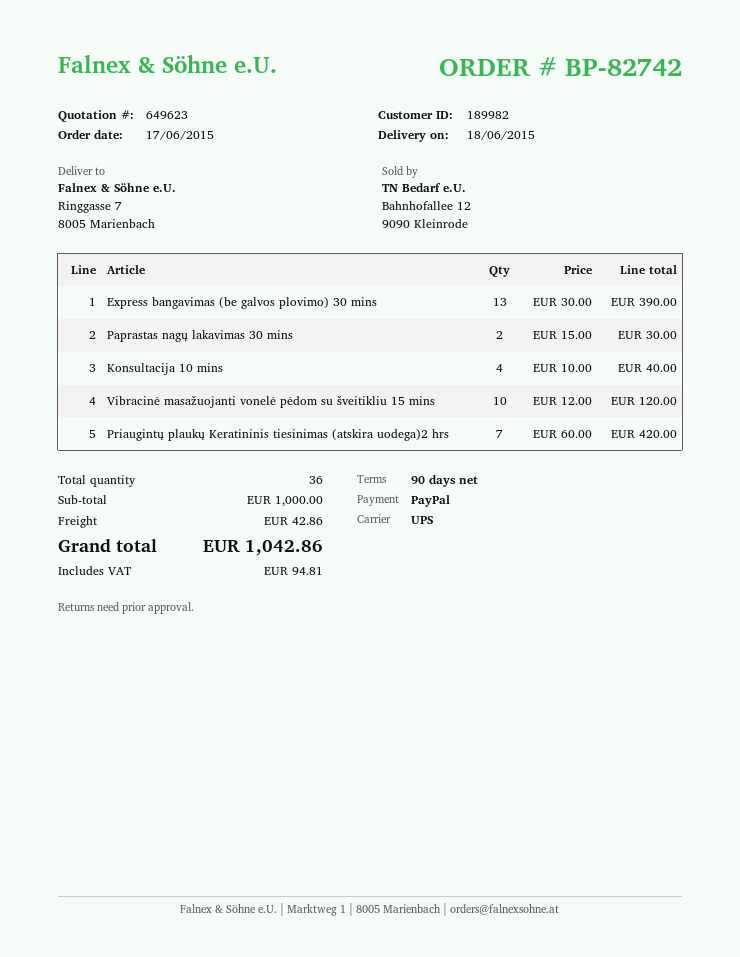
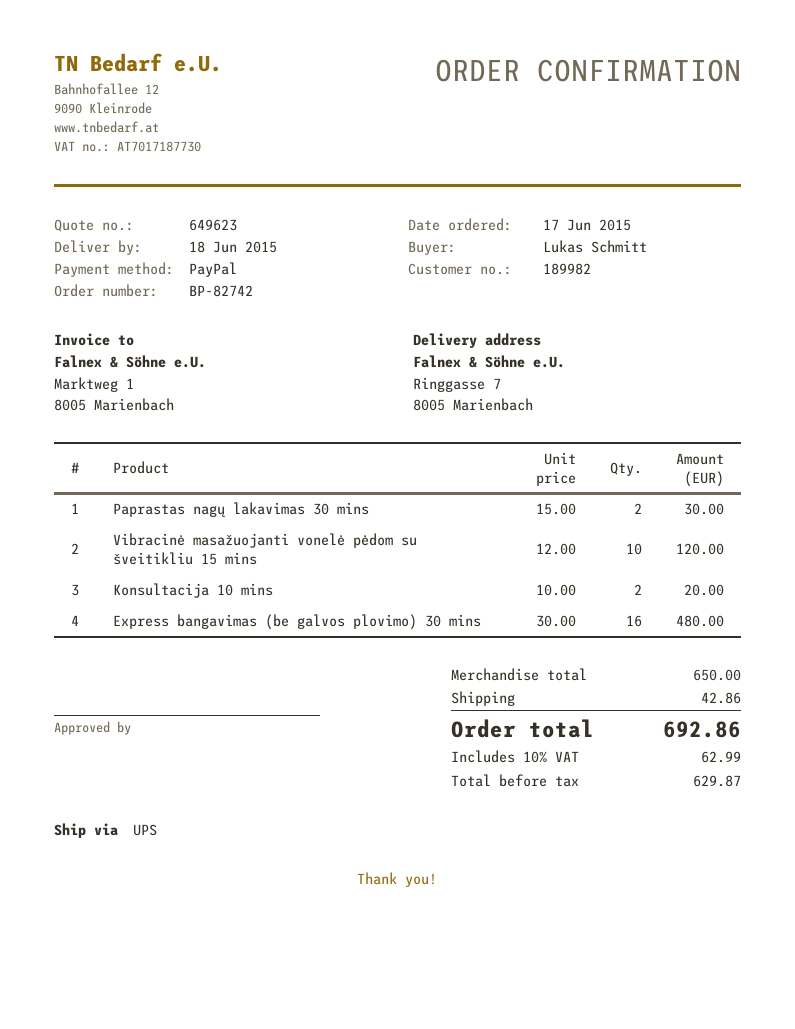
Express bangavimas (be galvos plovimo) 30 mins: 13 x 30.00 = 390.00 -> 16 x 30.00 = 480.00
Konsultacija 10 mins: 4 x 10.00 = 40.00 -> 2 x 10.00 = 20.00
Priaugintų plaukų Keratininis tiesinimas (atskira uodega)2 hrs: 7 x 60.00 = 420.00 -> none
subtotal: 1000.00 -> 650.00
tax: 94.81 -> 62.99
total: 1042.86 -> 692.86

